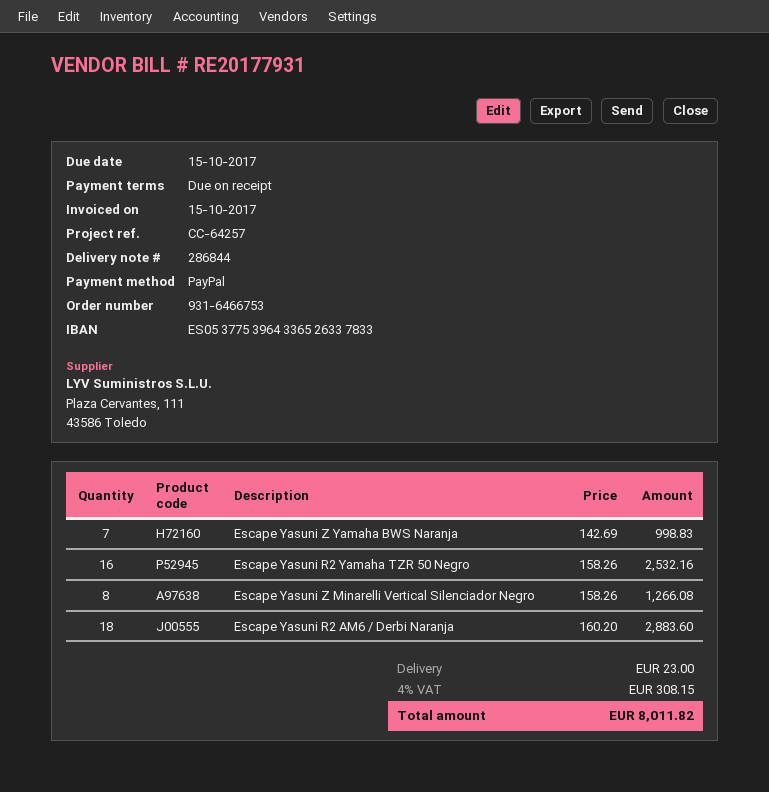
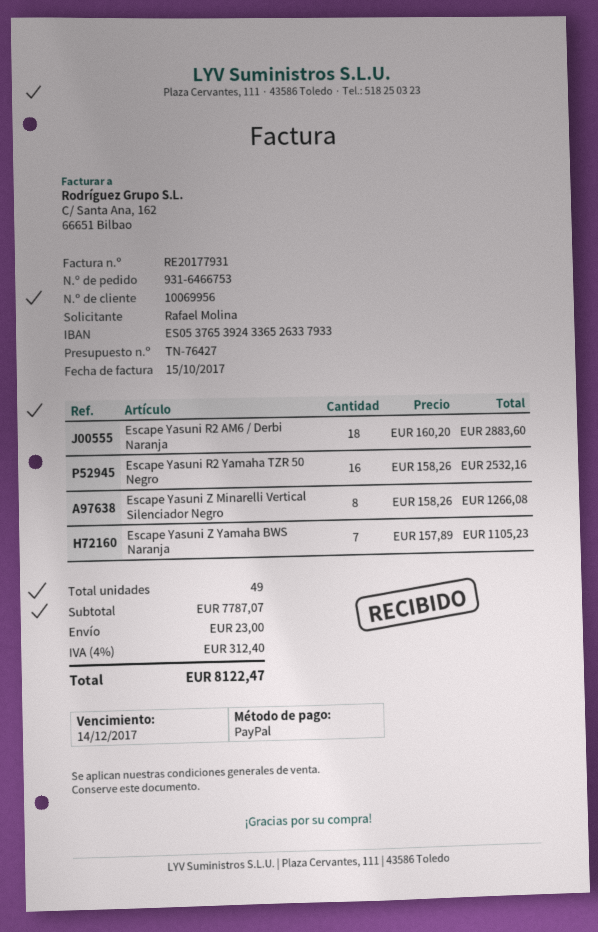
due date: 2017-10-15 -> 2017-12-14
bank account: ES0537753964336526337833 -> ES0537653924336526337933
Escape Yasuni Z Yamaha BWS Naranja: 7 x 142.69 = 998.83 -> 7 x 157.89 = 1105.23
tax: 4% = 308.15 -> 4% = 312.40
total: 8011.82 -> 8122.47

